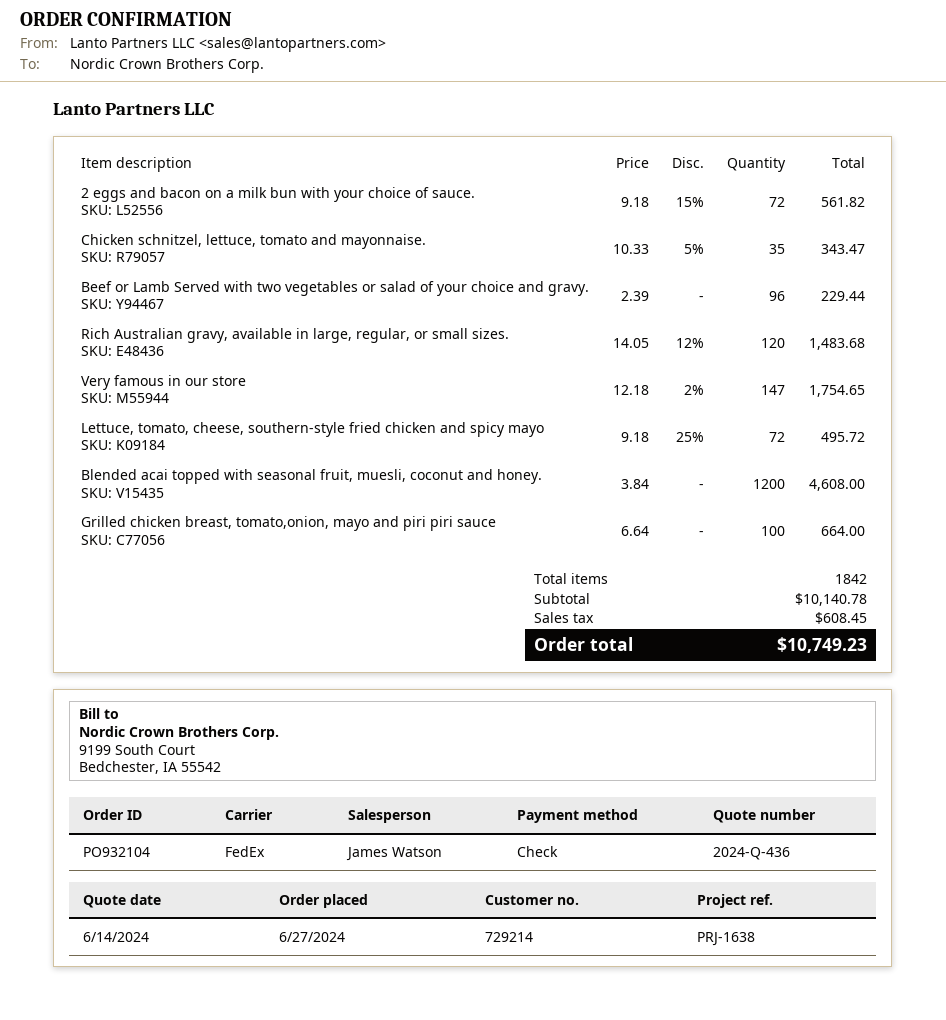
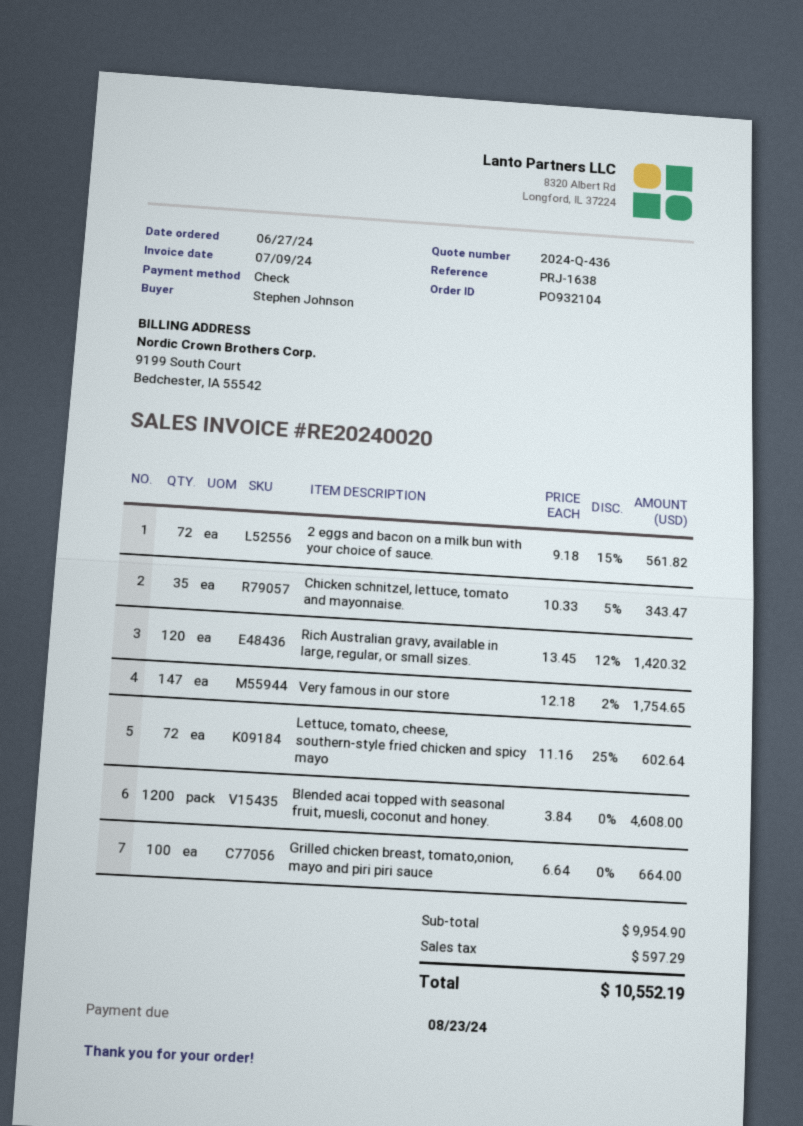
Beef or Lamb Served with two vegetables or salad of your choice and gravy.: 96 x 2.39 = 229.44 -> none
Rich Australian gravy, available in large, regular, or small sizes.: 120 x 14.05 - 12% = 1483.68 -> 120 x 13.45 - 12% = 1420.32
Lettuce, tomato, cheese, southern-style fried chicken and spicy mayo: 72 x 9.18 - 25% = 495.72 -> 72 x 11.16 - 25% = 602.64
subtotal: 10140.78 -> 9954.90
tax: 608.45 -> 597.29
total: 10749.23 -> 10552.19

